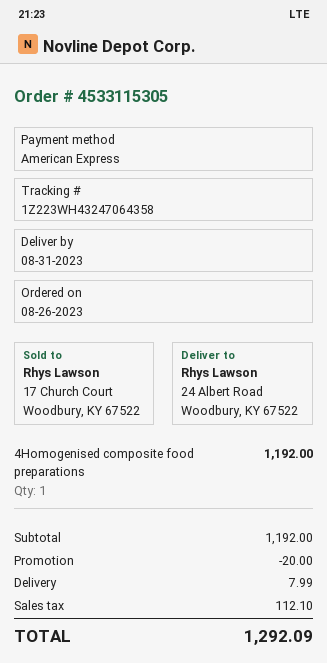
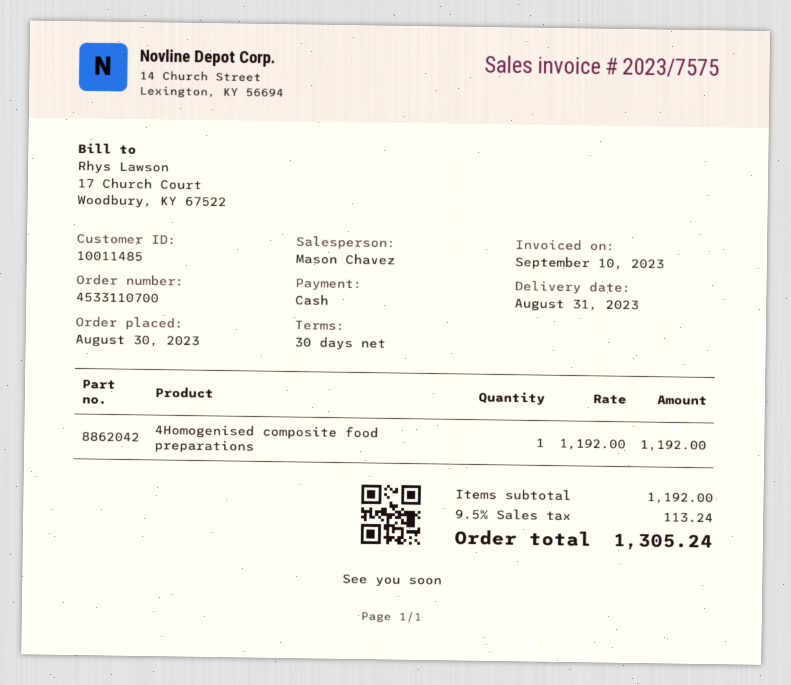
order number: 4533115305 -> 4533110700
order date: 2023-08-26 -> 2023-08-30
payment method: American Express -> cash
discount: 20.00 -> none
shipping: 7.99 -> none
tax: 112.10 -> 113.24
total: 1292.09 -> 1305.24

